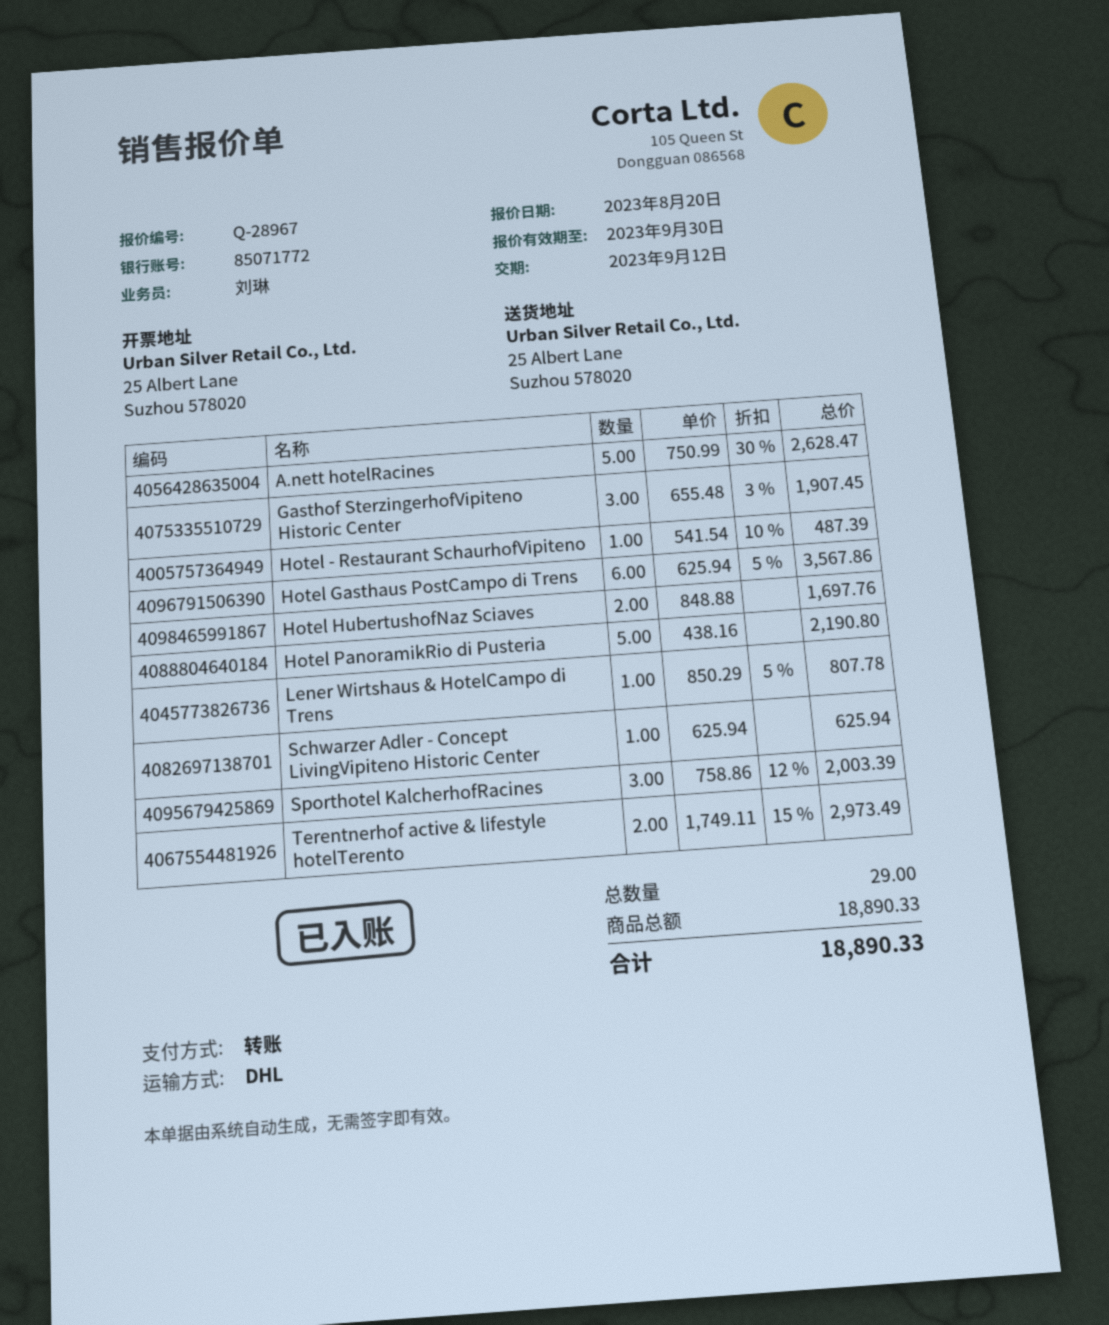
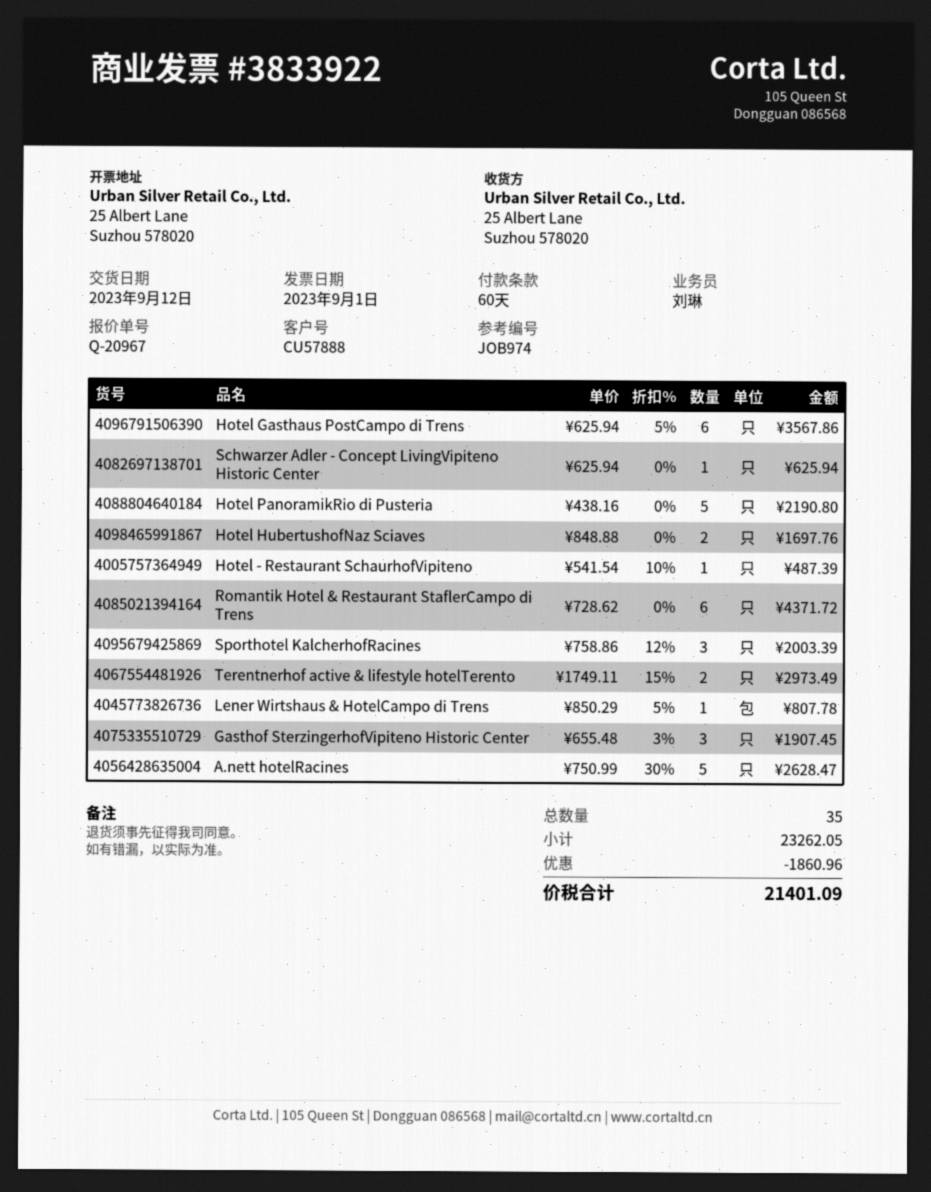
quote number: Q-28967 -> Q-20967
Romantik Hotel & Restaurant StaflerCampo di Trens: none -> 6 x 728.62 = 4371.72
total quantity: 29 -> 35
subtotal: 18890.33 -> 23262.05
discount: none -> 1860.96
total: 18890.33 -> 21401.09

